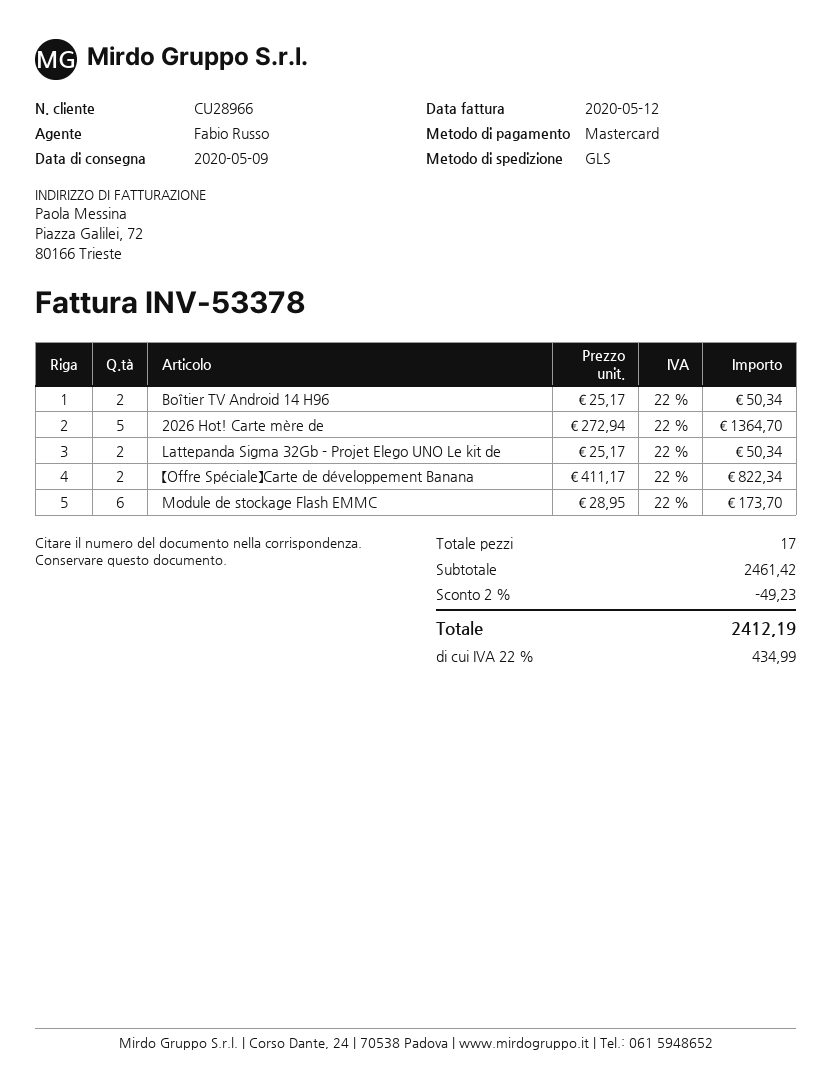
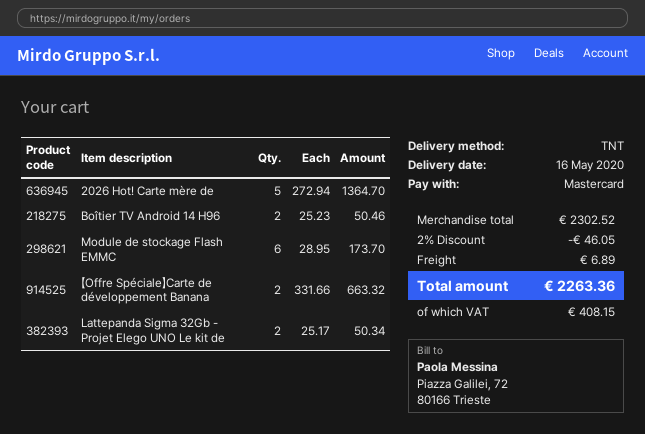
delivery date: 2020-05-09 -> 2020-05-16
shipping method: GLS -> TNT
Boîtier TV Android 14 H96: 2 x 25.17 = 50.34 -> 2 x 25.23 = 50.46
【Offre Spéciale】Carte de développement Banana: 2 x 411.17 = 822.34 -> 2 x 331.66 = 663.32
subtotal: 2461.42 -> 2302.52
discount: 2% = 49.23 -> 2% = 46.05
shipping: none -> 6.89
tax: 434.99 -> 408.15
total: 2412.19 -> 2263.36

